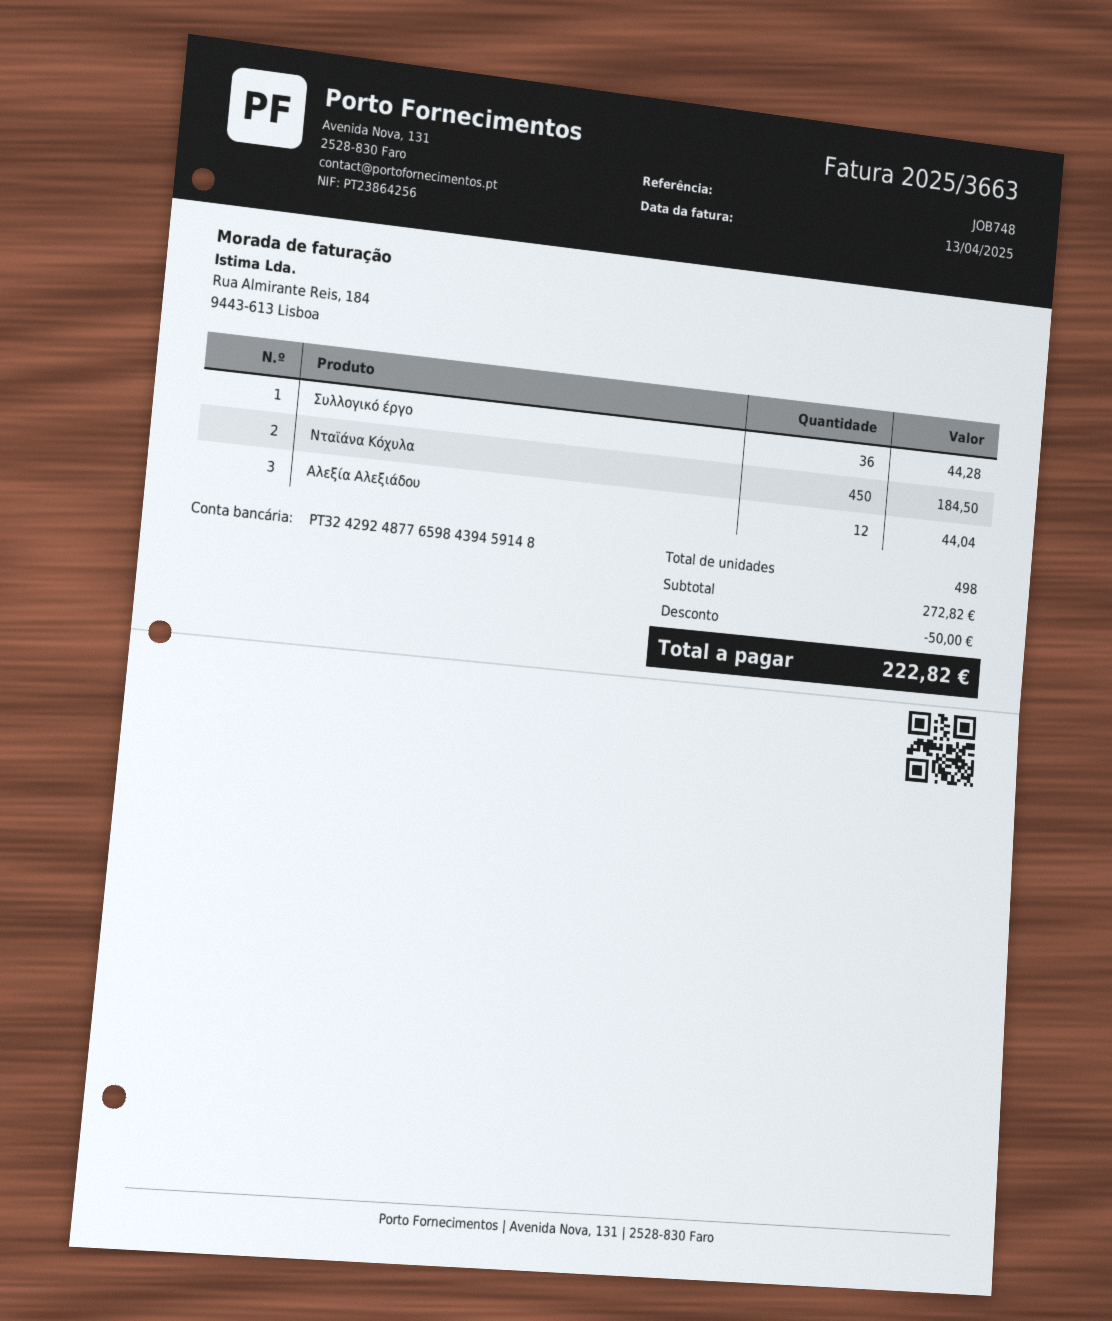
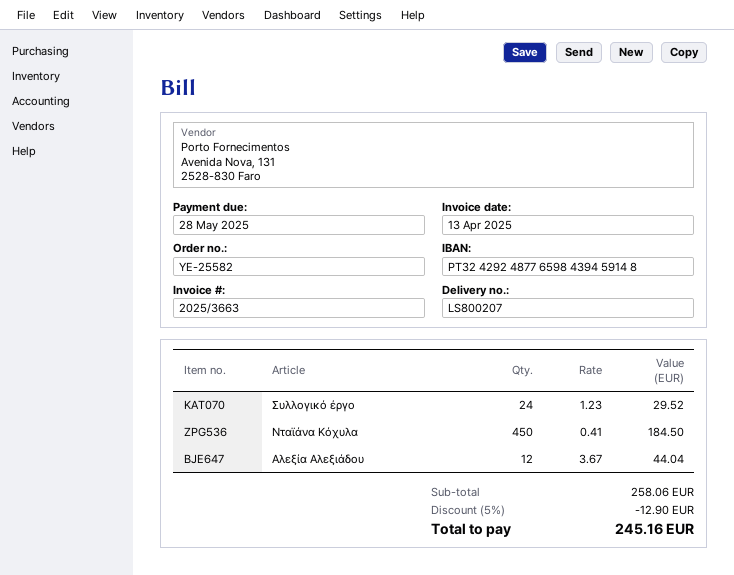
Συλλογικό έργο: 36 for 44.28 -> 24 for 29.52
subtotal: 272.82 -> 258.06
discount: 50.00 -> 12.90
total: 222.82 -> 245.16

